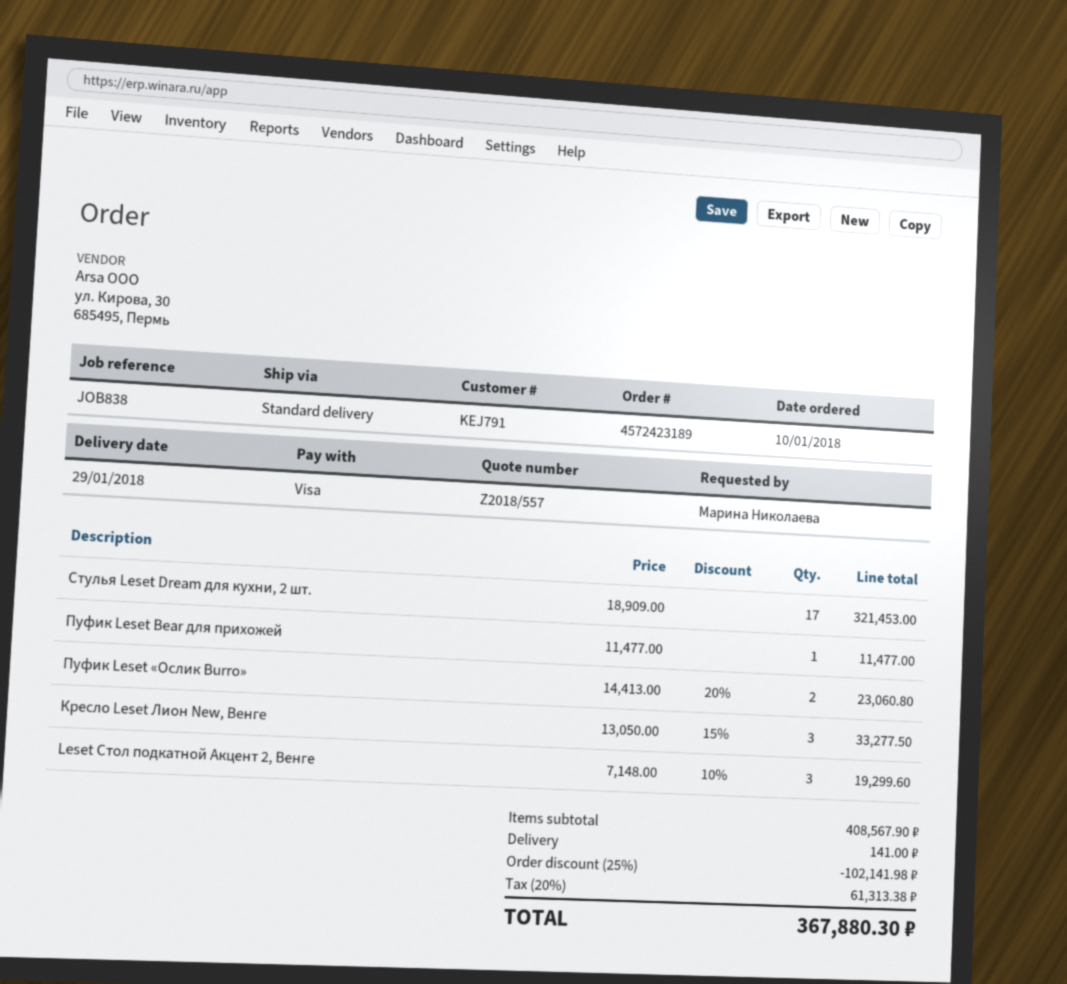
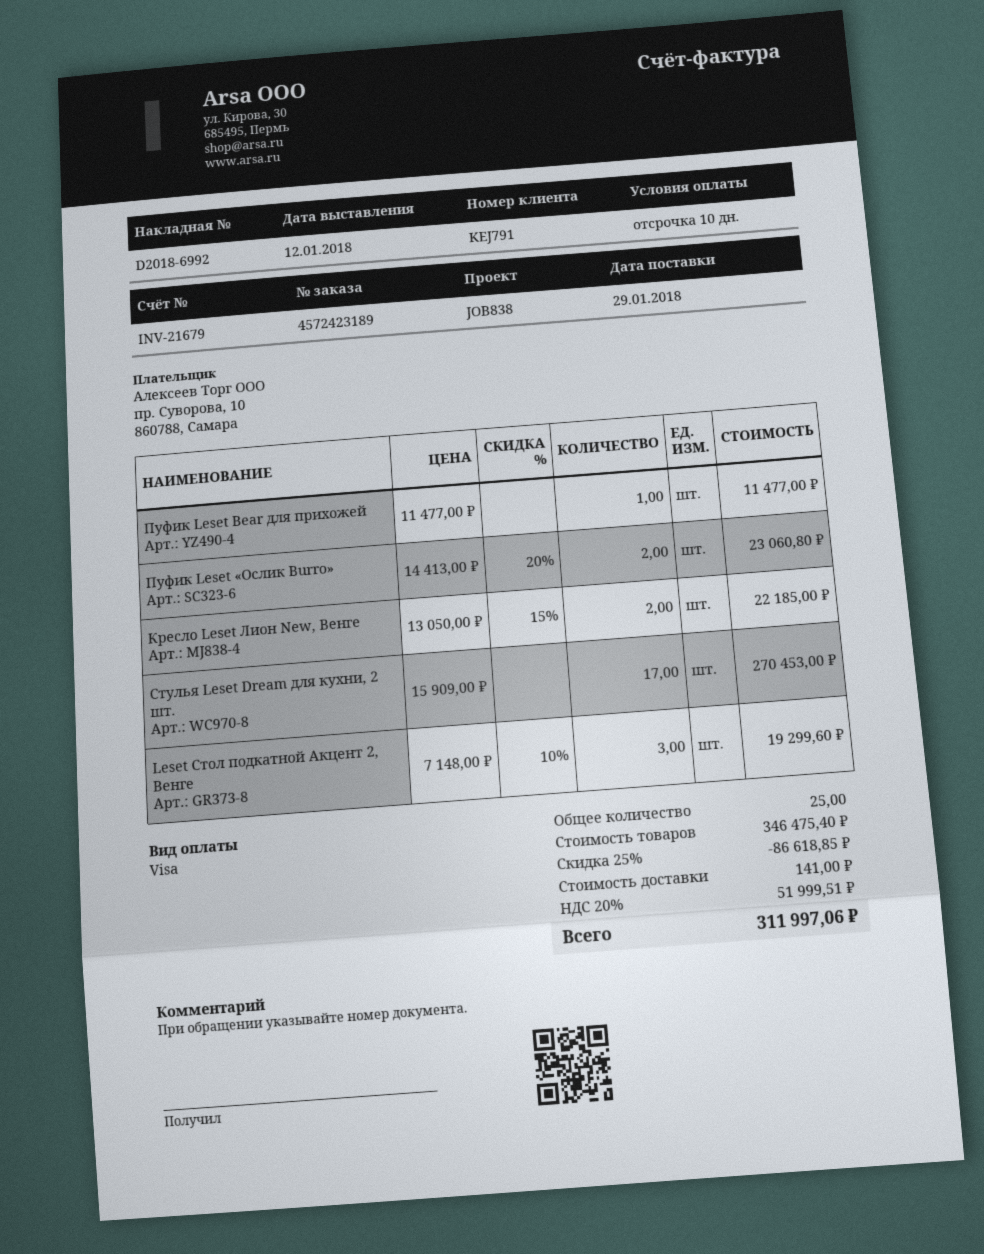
Стулья Leset Dream для кухни, 2 шт.: 17 x 18909.00 = 321453.00 -> 17 x 15909.00 = 270453.00
Кресло Leset Лион New, Венге: 3 x 13050.00 - 15% = 33277.50 -> 2 x 13050.00 - 15% = 22185.00
subtotal: 408567.90 -> 346475.40
discount: 25% = 102141.98 -> 25% = 86618.85
tax: 20% = 61313.38 -> 20% = 51999.51
total: 367880.30 -> 311997.06

